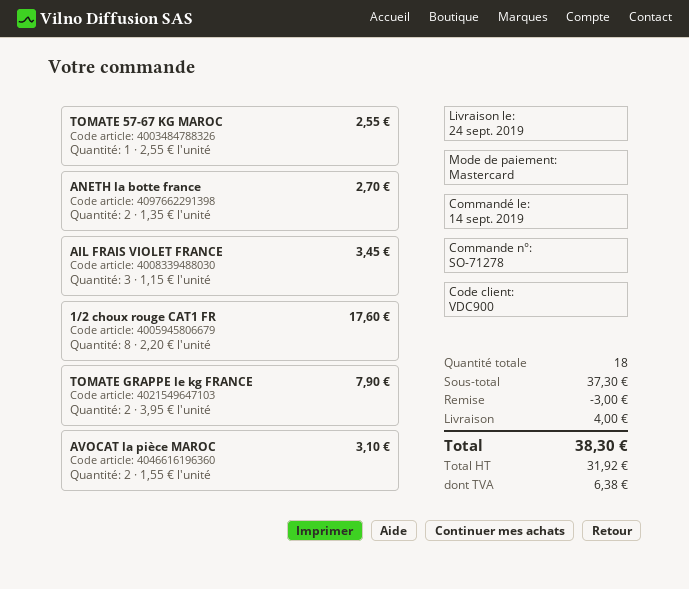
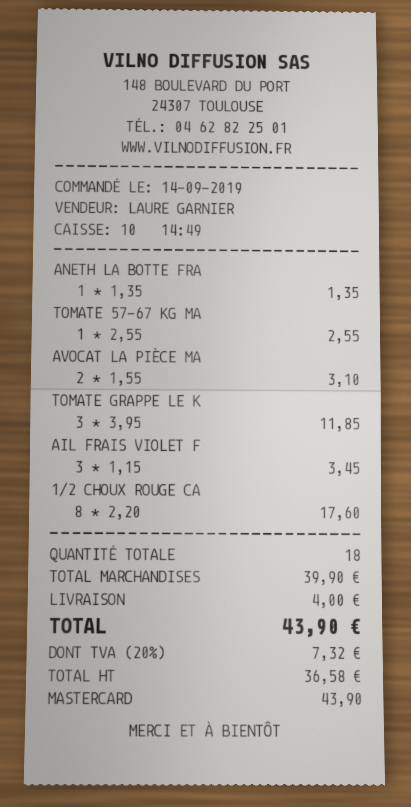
ANETH la botte france: 2 x 1.35 = 2.70 -> 1 x 1.35 = 1.35
TOMATE GRAPPE le kg FRANCE: 2 x 3.95 = 7.90 -> 3 x 3.95 = 11.85
subtotal: 37.30 -> 39.90
discount: 3.00 -> none
net: 31.92 -> 36.58
tax: 6.38 -> 7.32
total: 38.30 -> 43.90

